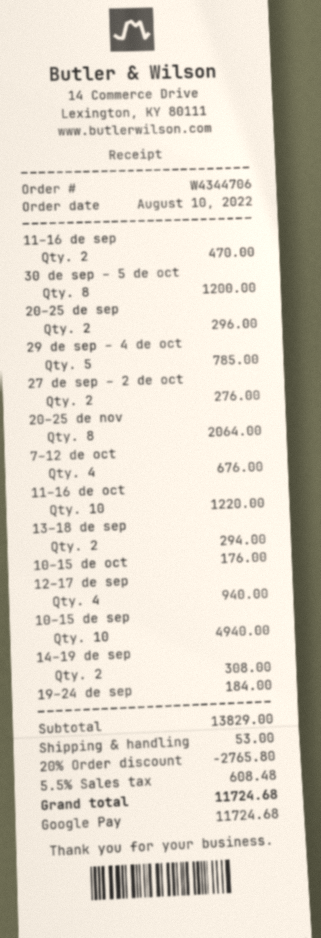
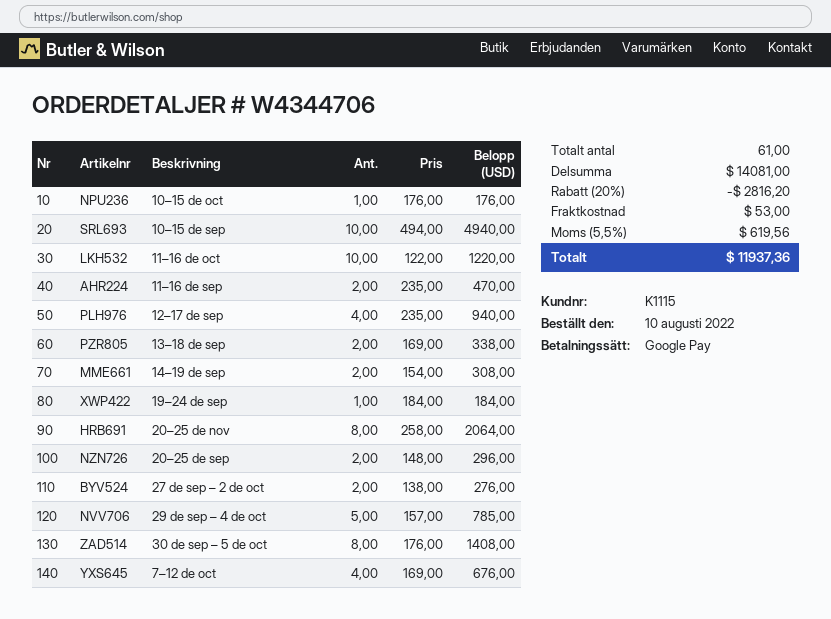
30 de sep – 5 de oct: 8 for 1200.00 -> 8 for 1408.00
13–18 de sep: 2 for 294.00 -> 2 for 338.00
subtotal: 13829.00 -> 14081.00
discount: 20% = 2765.80 -> 20% = 2816.20
tax: 5.5% = 608.48 -> 5.5% = 619.56
total: 11724.68 -> 11937.36

